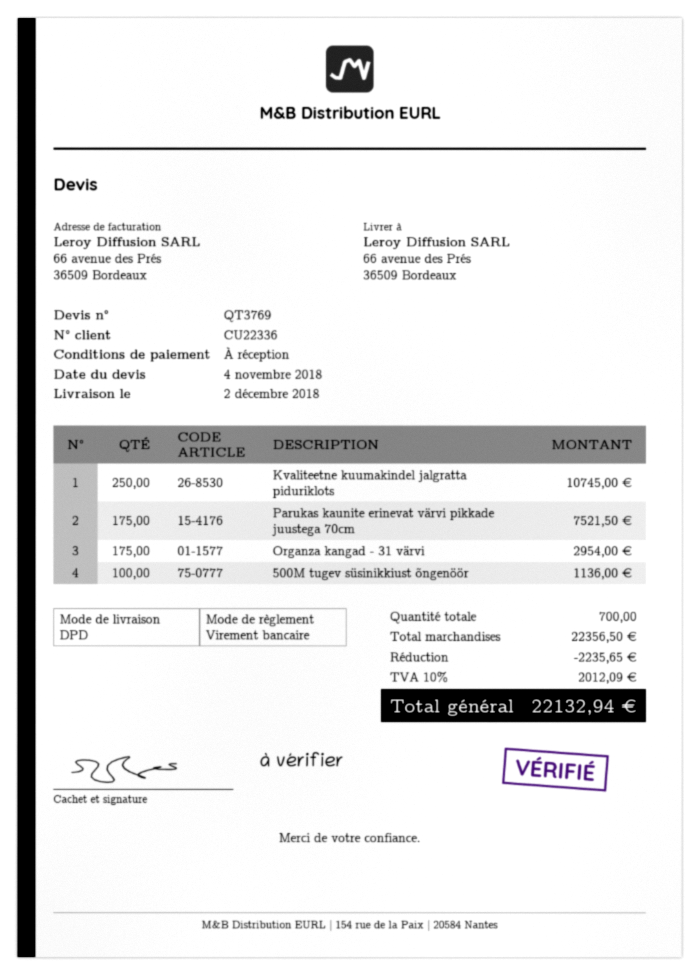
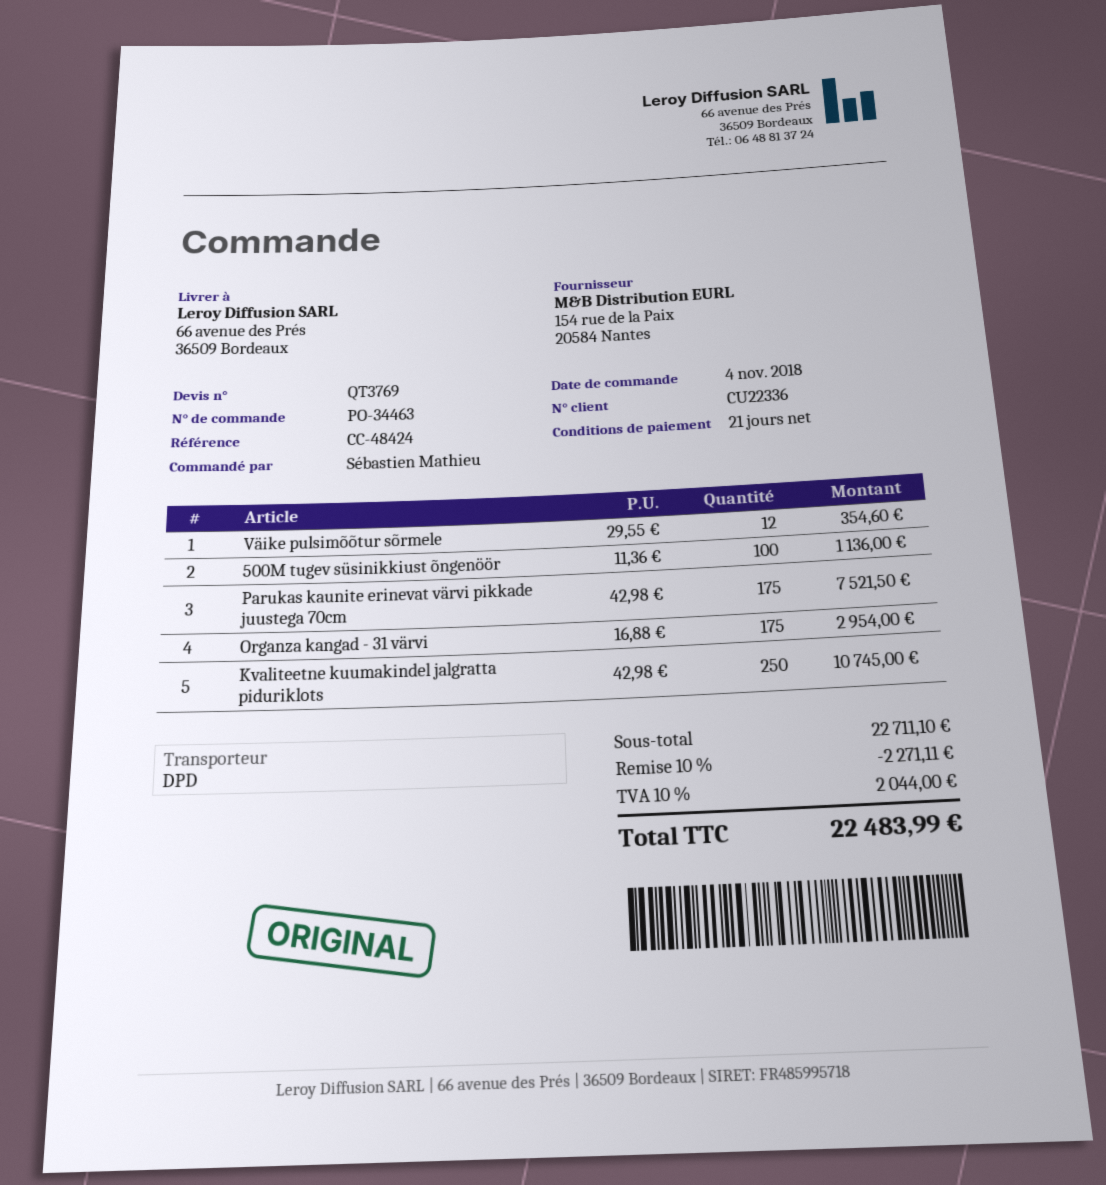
payment terms: on receipt -> 21 days
Väike pulsimõõtur sõrmele: none -> 12 for 354.60
subtotal: 22356.50 -> 22711.10
discount: 2235.65 -> 2271.11
tax: 10% = 2012.09 -> 10% = 2044.00
total: 22132.94 -> 22483.99

